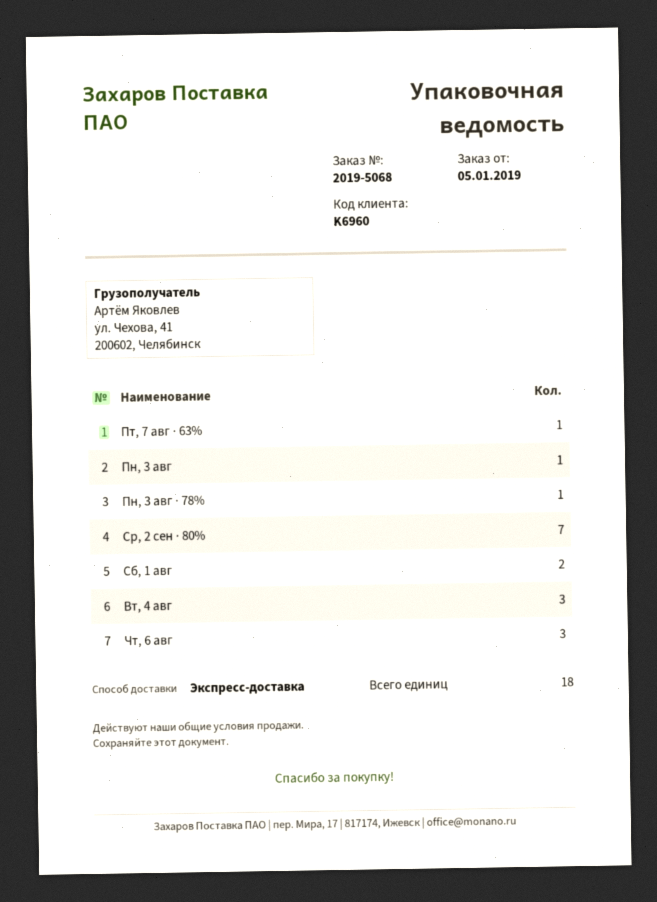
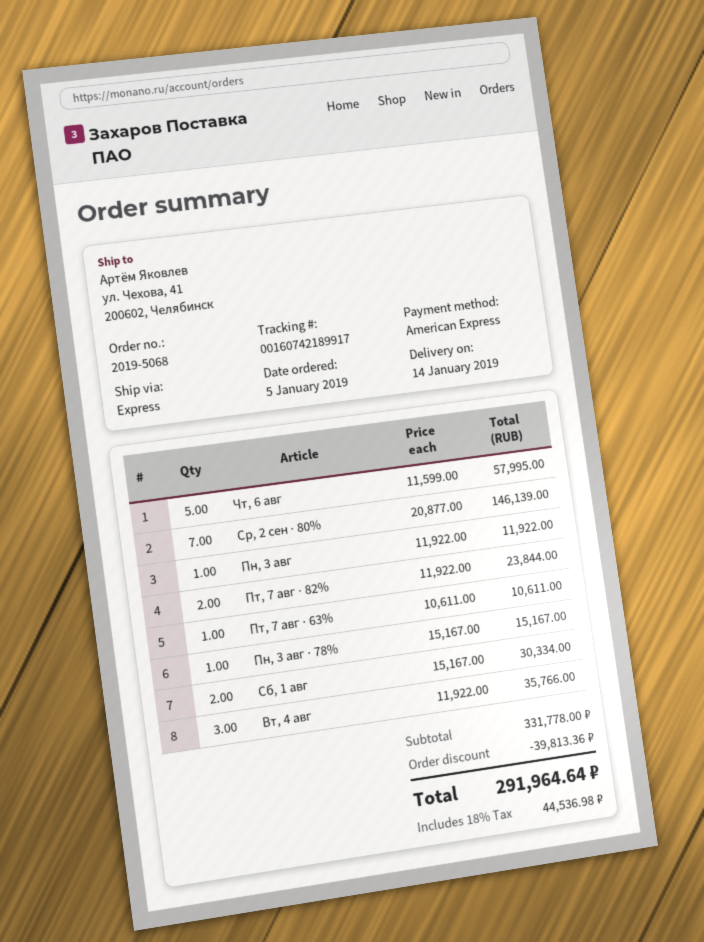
Чт, 6 авг: 3 -> 5
Пт, 7 авг · 82%: none -> 2

